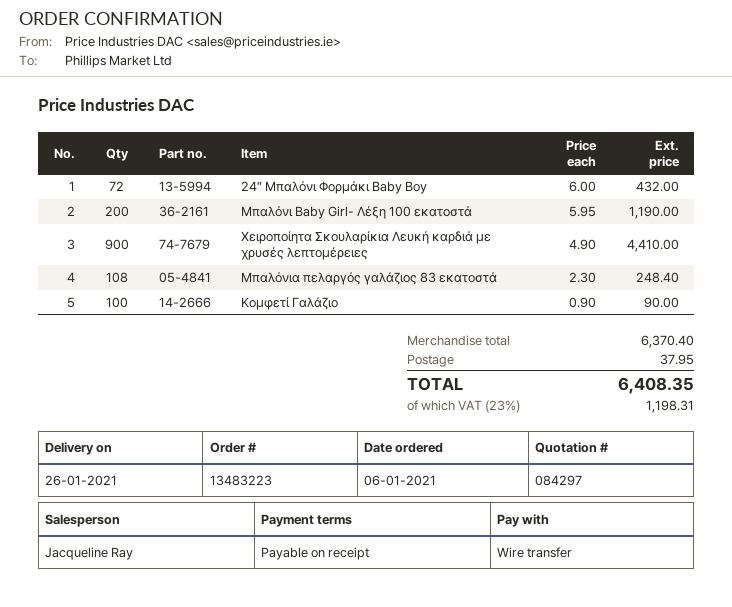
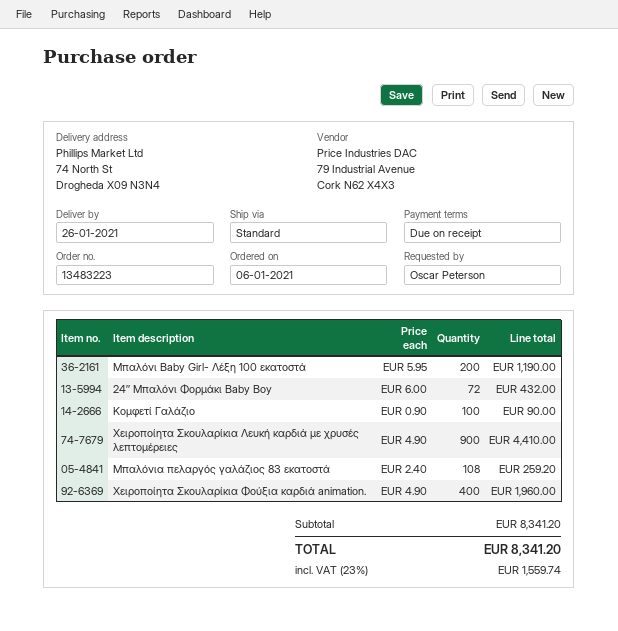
Μπαλόνια πελαργός γαλάζιος 83 εκατοστά: 108 x 2.30 = 248.40 -> 108 x 2.40 = 259.20
Χειροποίητα Σκουλαρίκια Φούξια καρδιά animation.: none -> 400 x 4.90 = 1960.00
subtotal: 6370.40 -> 8341.20
shipping: 37.95 -> none
tax: 23% = 1198.31 -> 23% = 1559.74
total: 6408.35 -> 8341.20

